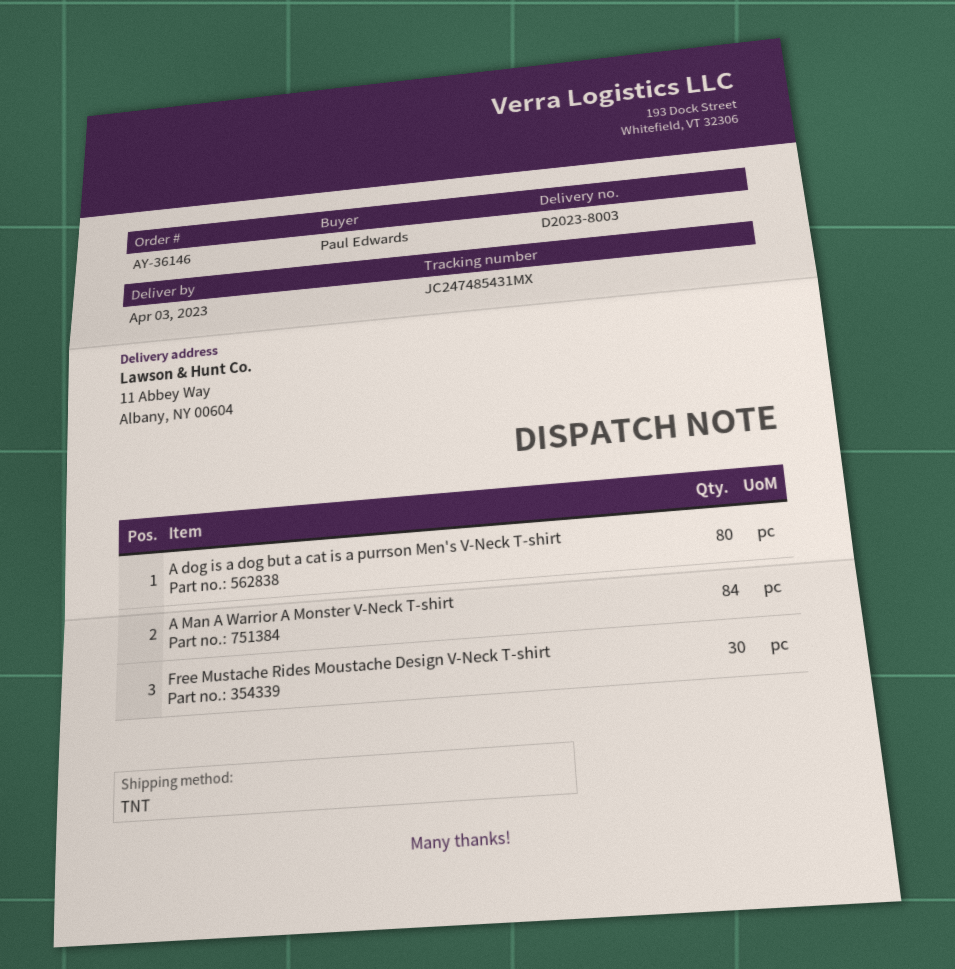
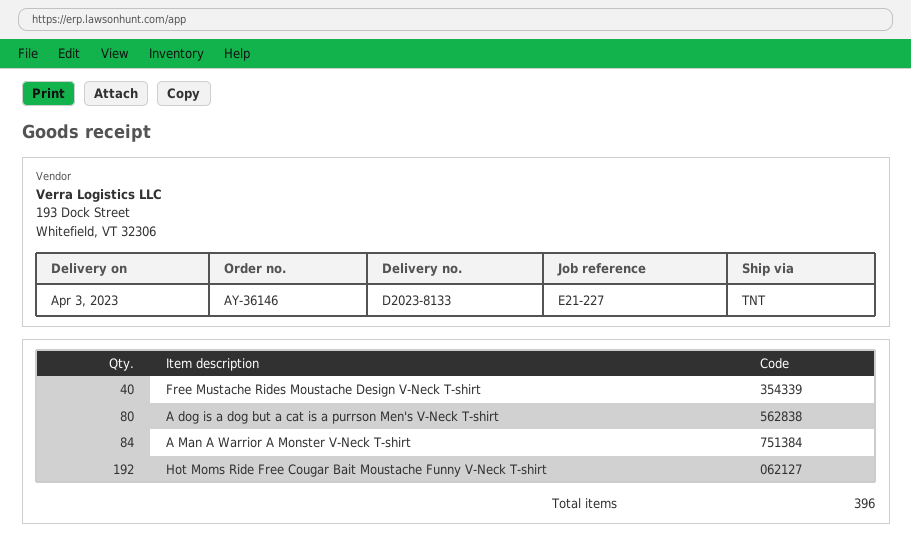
delivery note number: D2023-8003 -> D2023-8133
Free Mustache Rides Moustache Design V-Neck T-shirt: 30 -> 40
Hot Moms Ride Free Cougar Bait Moustache Funny V-Neck T-shirt: none -> 192

